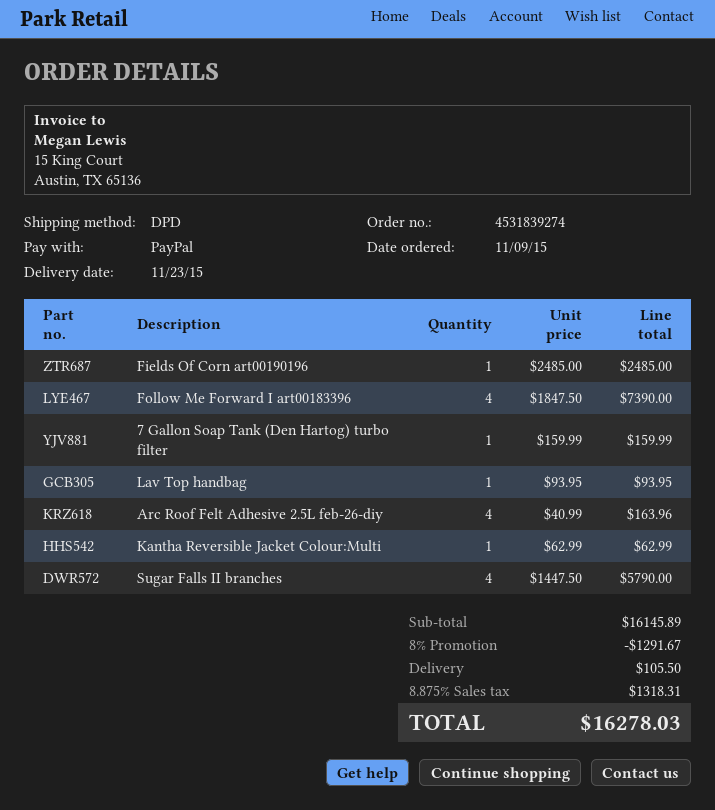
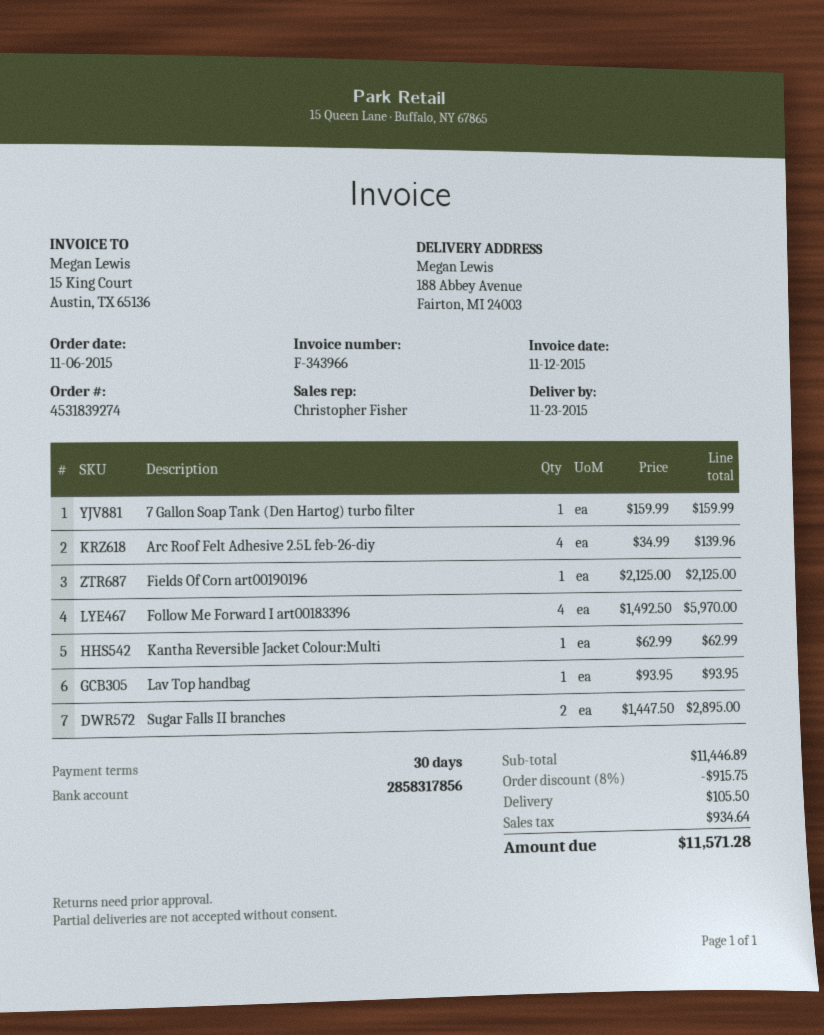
order date: 2015-11-09 -> 2015-11-06
Fields Of Corn art00190196: 1 x 2485.00 = 2485.00 -> 1 x 2125.00 = 2125.00
Follow Me Forward I art00183396: 4 x 1847.50 = 7390.00 -> 4 x 1492.50 = 5970.00
Arc Roof Felt Adhesive 2.5L feb-26-diy: 4 x 40.99 = 163.96 -> 4 x 34.99 = 139.96
Sugar Falls II branches: 4 x 1447.50 = 5790.00 -> 2 x 1447.50 = 2895.00
subtotal: 16145.89 -> 11446.89
discount: 8% = 1291.67 -> 8% = 915.75
tax: 1318.31 -> 934.64
total: 16278.03 -> 11571.28

